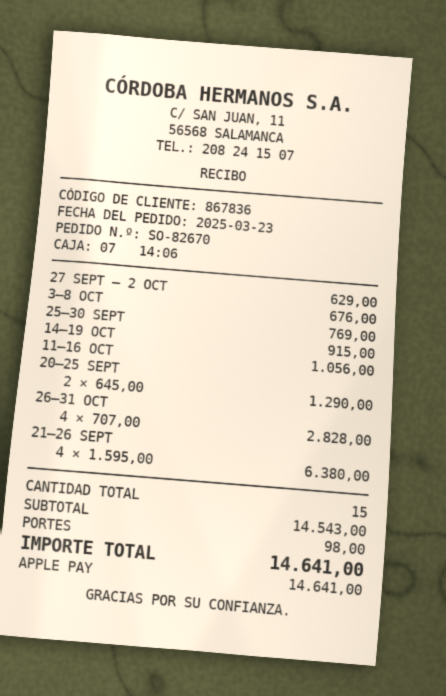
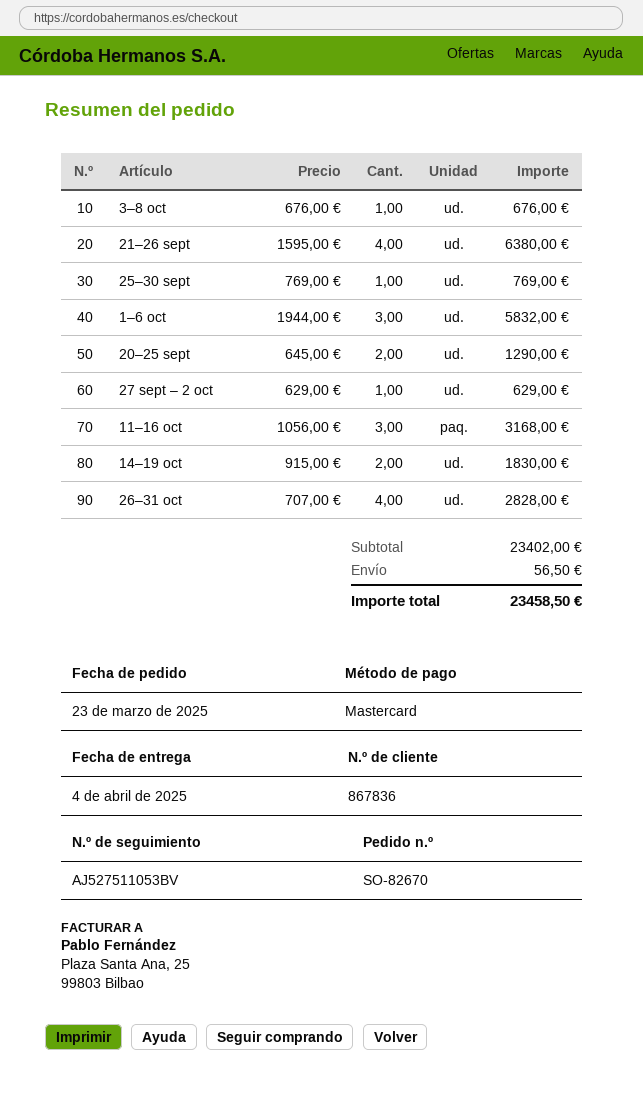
payment method: Apple Pay -> Mastercard
14–19 OCT: 1 x 915.00 = 915.00 -> 2 x 915.00 = 1830.00
11–16 OCT: 1 x 1056.00 = 1056.00 -> 3 x 1056.00 = 3168.00
1–6 oct: none -> 3 x 1944.00 = 5832.00
subtotal: 14543.00 -> 23402.00
shipping: 98.00 -> 56.50
total: 14641.00 -> 23458.50

